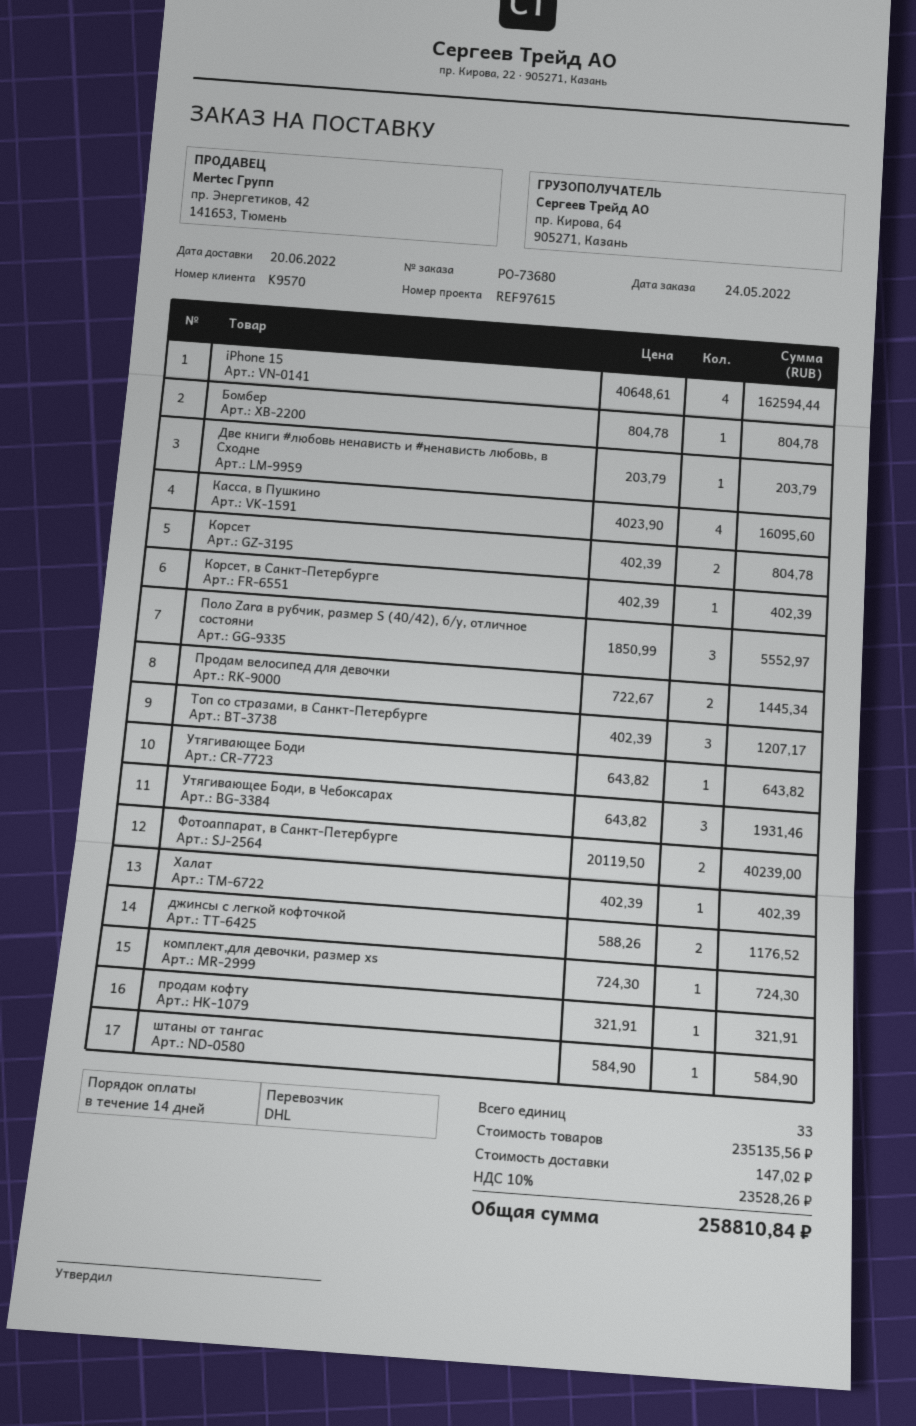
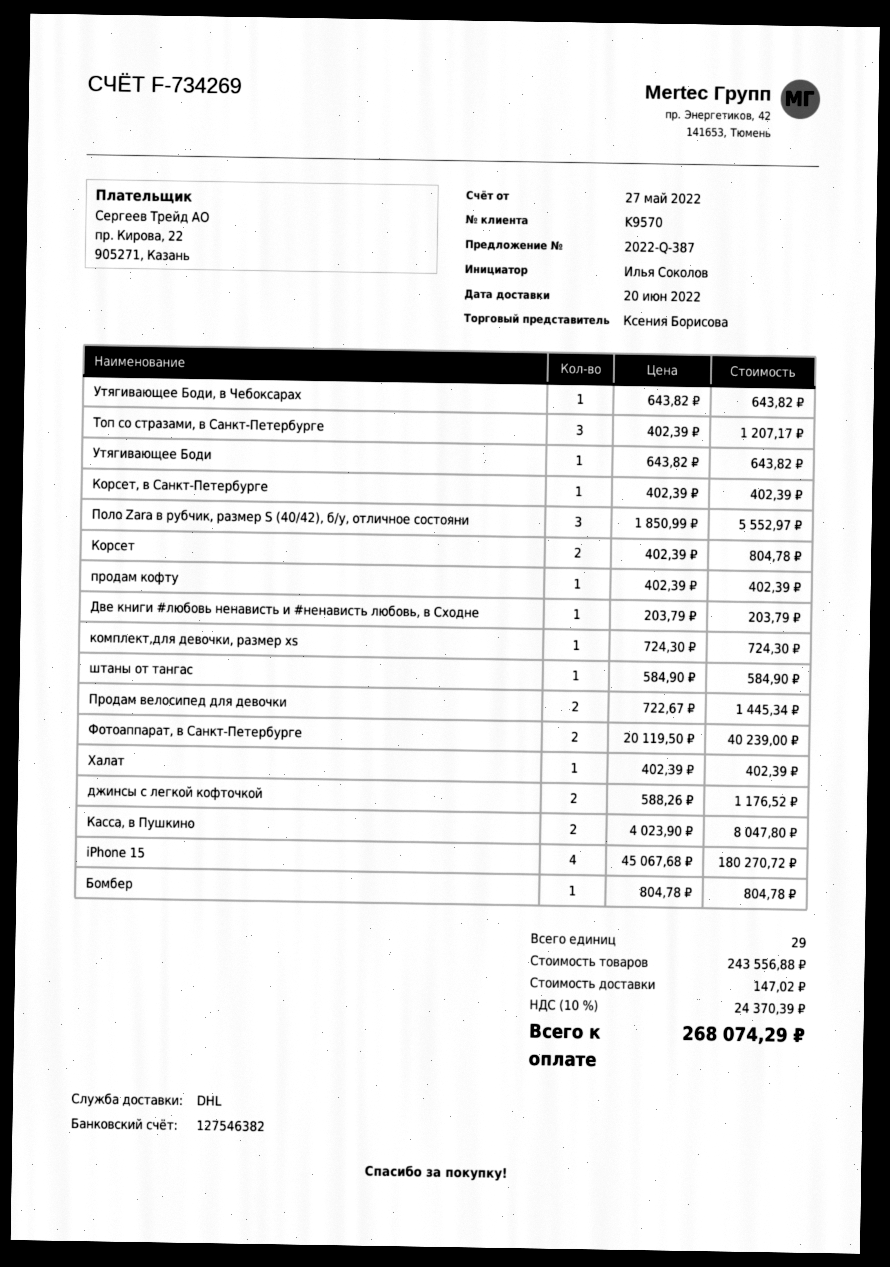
iPhone 15: 4 x 40648.61 = 162594.44 -> 4 x 45067.68 = 180270.72
Касса, в Пушкино: 4 x 4023.90 = 16095.60 -> 2 x 4023.90 = 8047.80
Утягивающее Боди, в Чебоксарах: 3 x 643.82 = 1931.46 -> 1 x 643.82 = 643.82
продам кофту: 1 x 321.91 = 321.91 -> 1 x 402.39 = 402.39
total quantity: 33 -> 29
subtotal: 235135.56 -> 243556.88
tax: 10% = 23528.26 -> 10% = 24370.39
total: 258810.84 -> 268074.29

